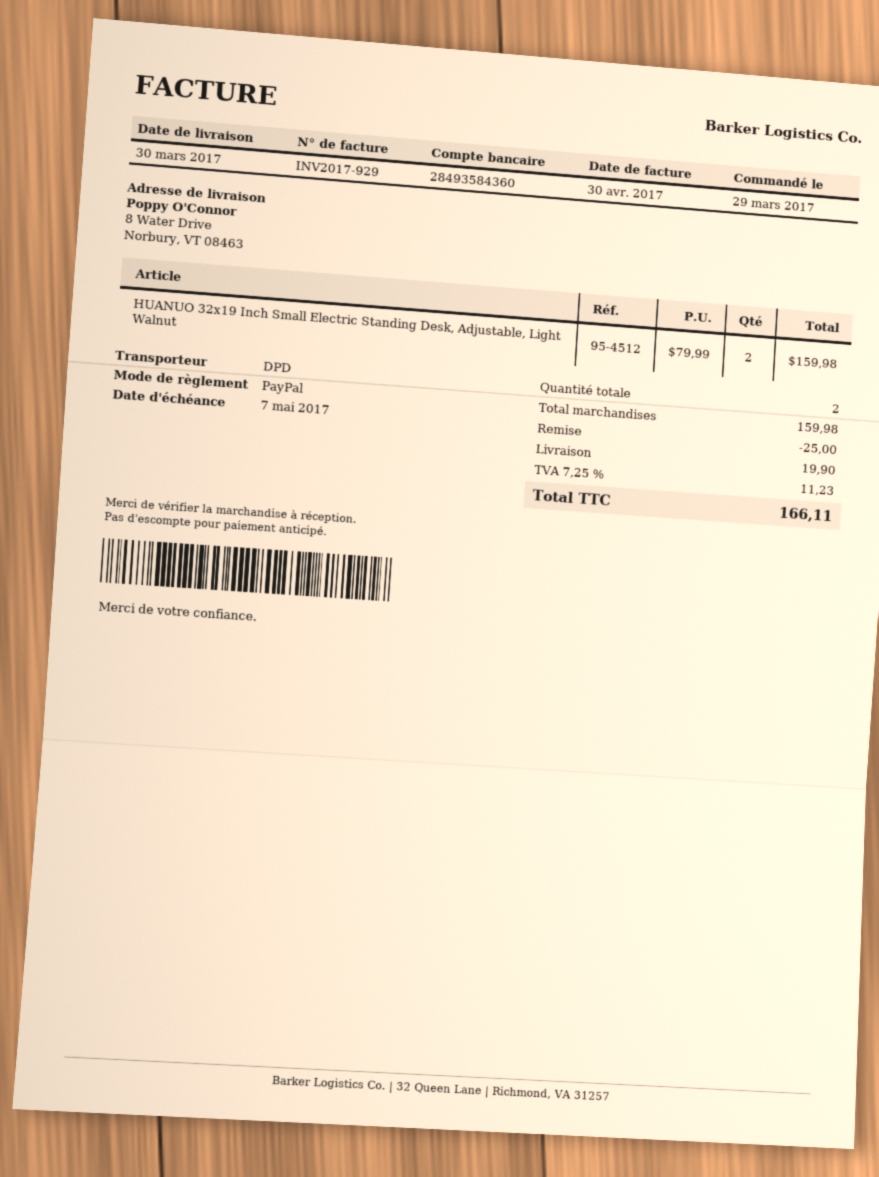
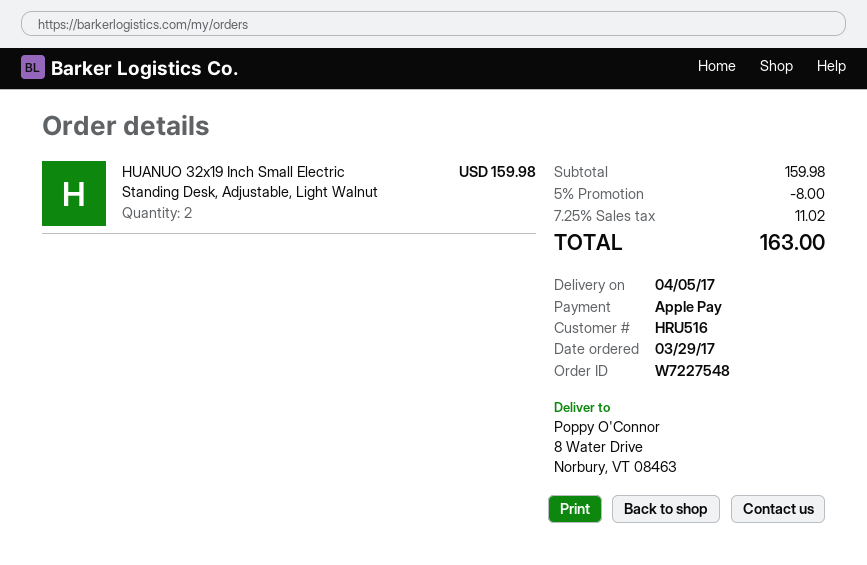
delivery date: 2017-03-30 -> 2017-04-05
payment method: PayPal -> Apple Pay
discount: 25.00 -> 8.00
shipping: 19.90 -> none
tax: 7.25% = 11.23 -> 7.25% = 11.02
total: 166.11 -> 163.00

